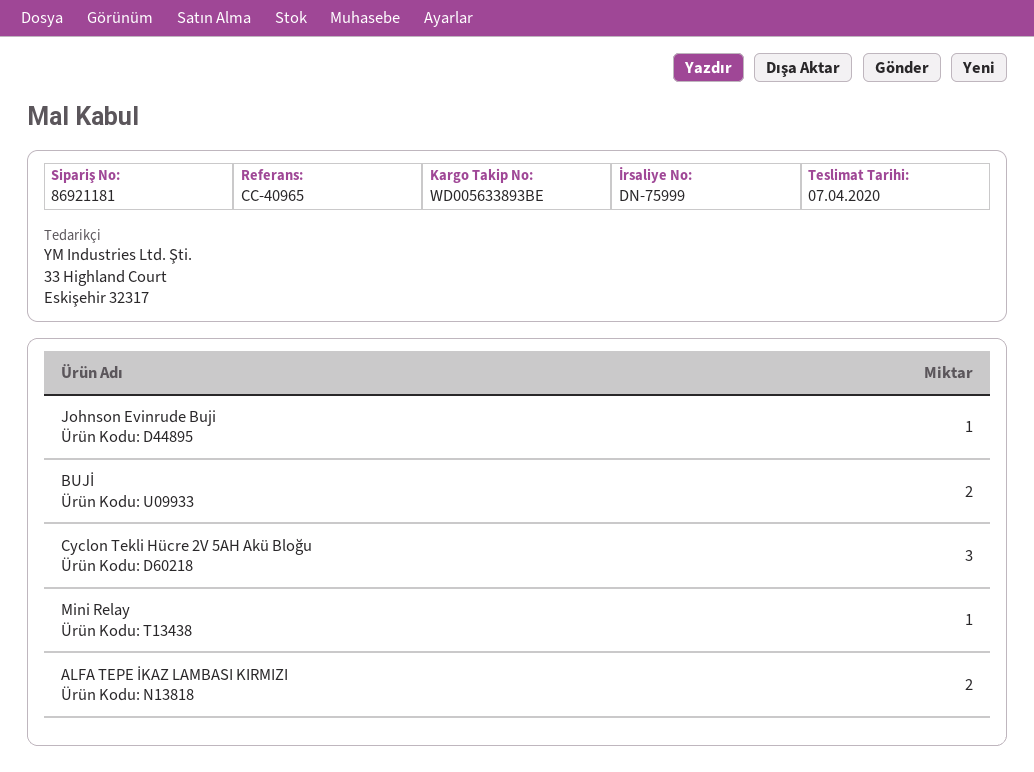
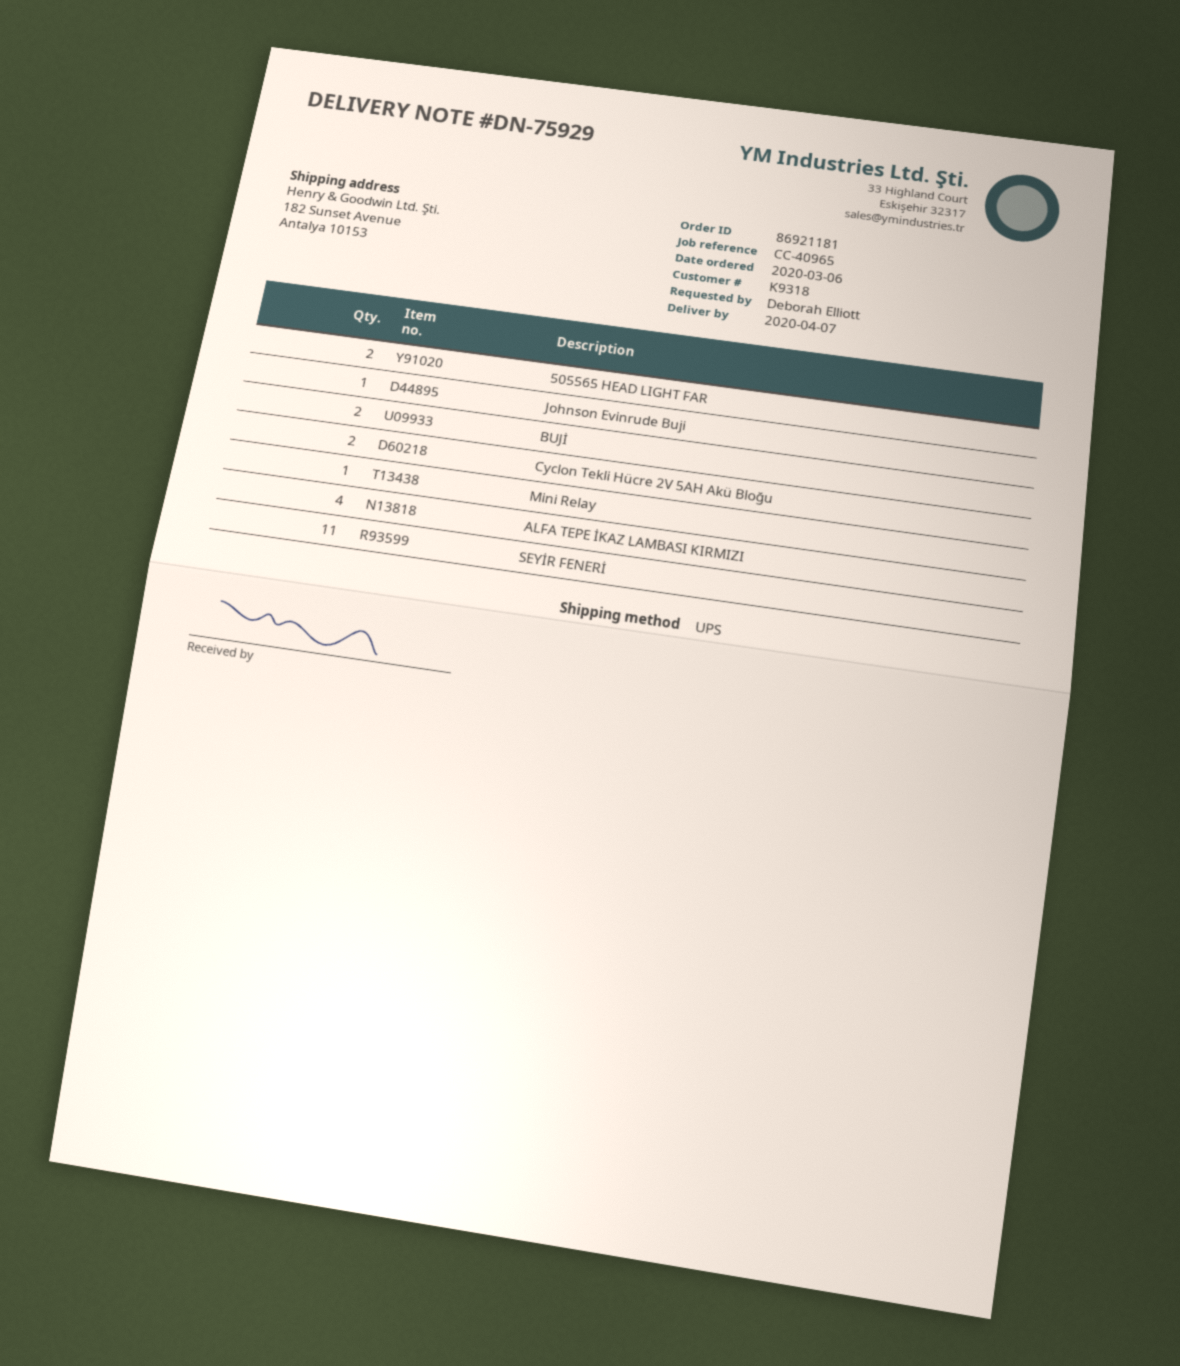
delivery note number: DN-75999 -> DN-75929
Cyclon Tekli Hücre 2V 5AH Akü Bloğu: 3 -> 2
ALFA TEPE İKAZ LAMBASI KIRMIZI: 2 -> 4
505565 HEAD LIGHT FAR: none -> 2
SEYİR FENERİ: none -> 11

